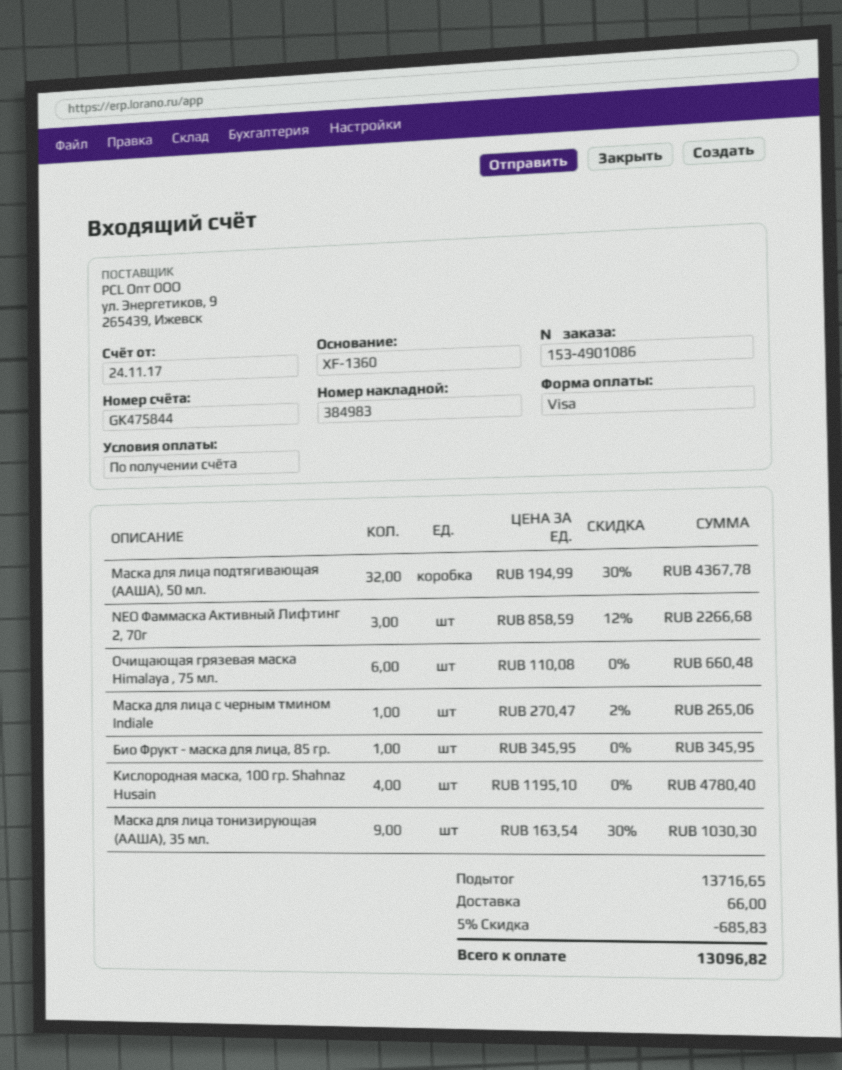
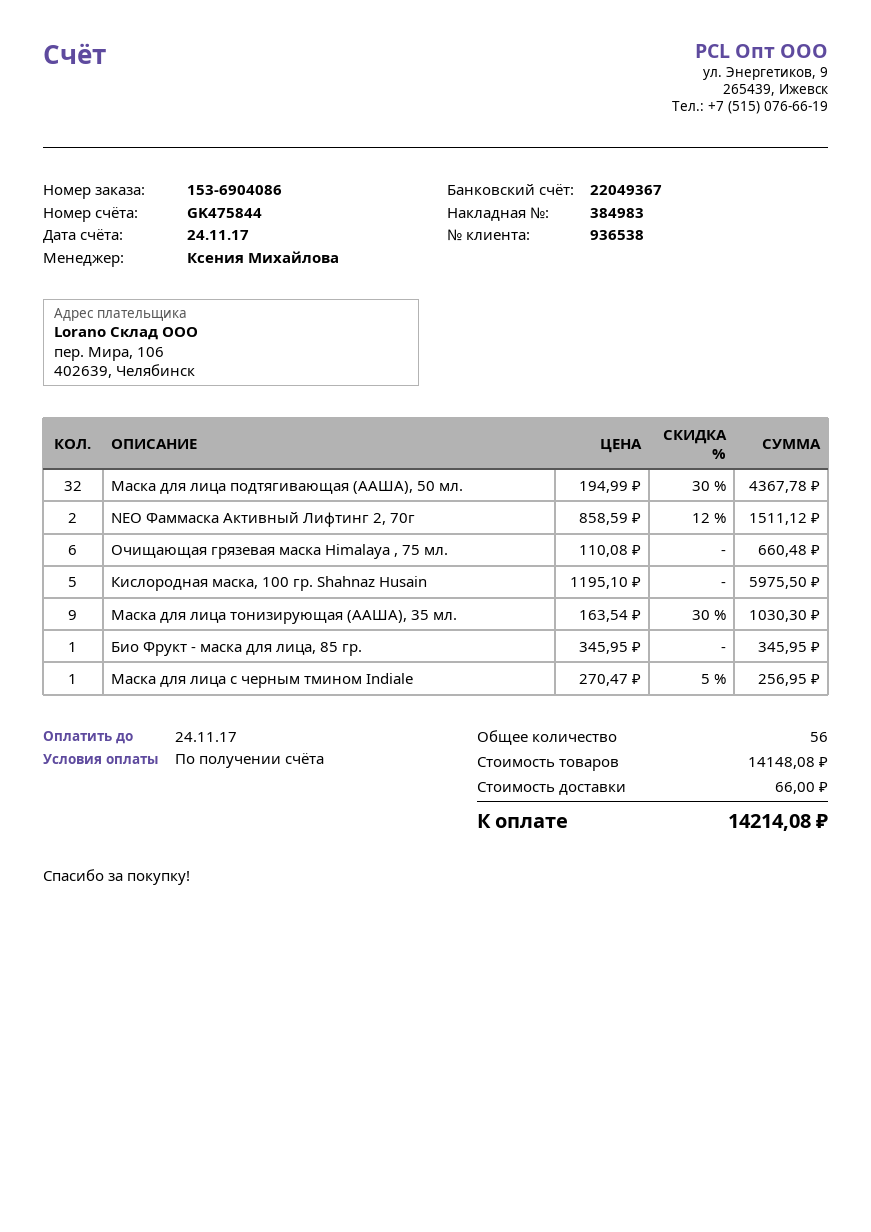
order number: 153-4901086 -> 153-6904086
NEO Фаммаска Активный Лифтинг 2, 70г: 3 x 858.59 - 12% = 2266.68 -> 2 x 858.59 - 12% = 1511.12
Маска для лица с черным тмином Indiale: 1 x 270.47 - 2% = 265.06 -> 1 x 270.47 - 5% = 256.95
Кислородная маска, 100 гр. Shahnaz Husain: 4 x 1195.10 = 4780.40 -> 5 x 1195.10 = 5975.50
subtotal: 13716.65 -> 14148.08
discount: 5% = 685.83 -> none
total: 13096.82 -> 14214.08

